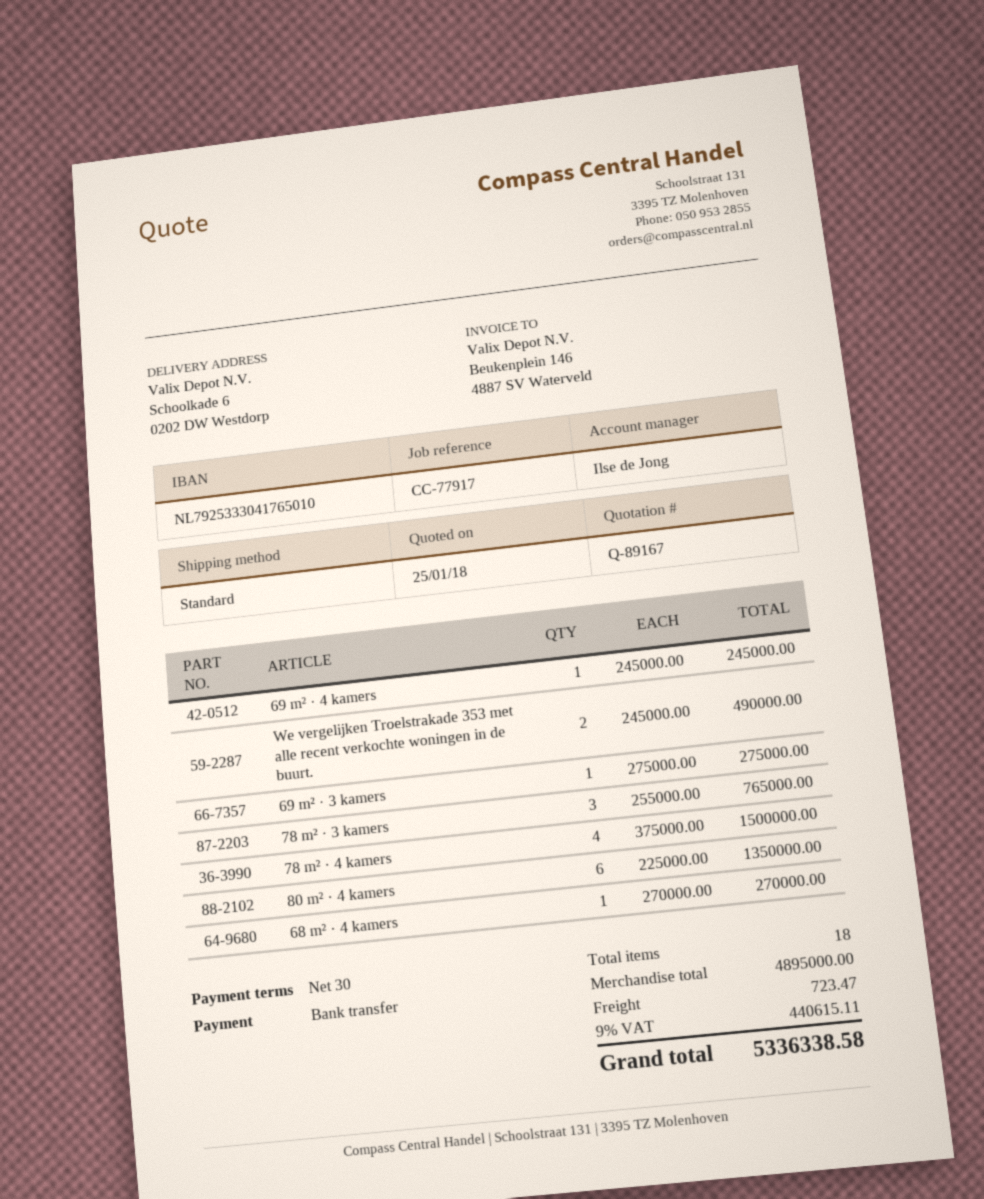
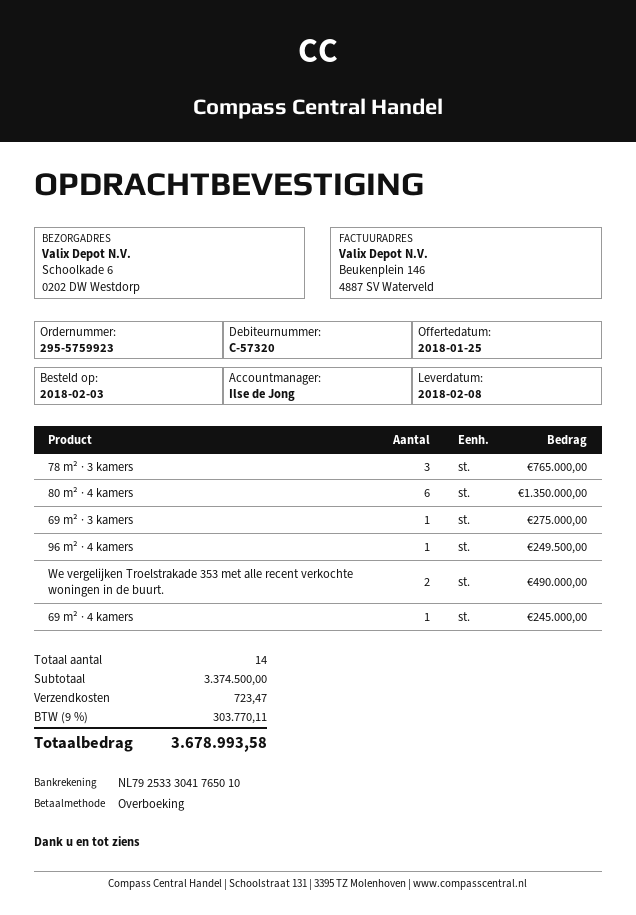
78 m² · 4 kamers: 4 for 1500000.00 -> none
68 m² · 4 kamers: 1 for 270000.00 -> none
96 m² · 4 kamers: none -> 1 for 249500.00
total quantity: 18 -> 14
subtotal: 4895000.00 -> 3374500.00
tax: 9% = 440615.11 -> 9% = 303770.11
total: 5336338.58 -> 3678993.58

